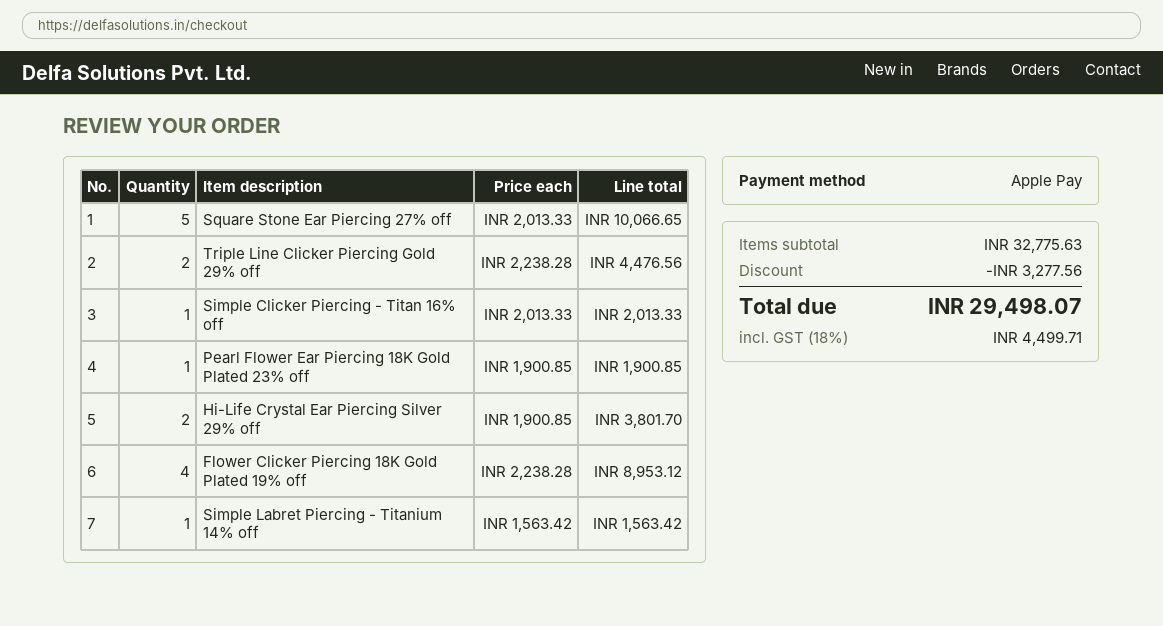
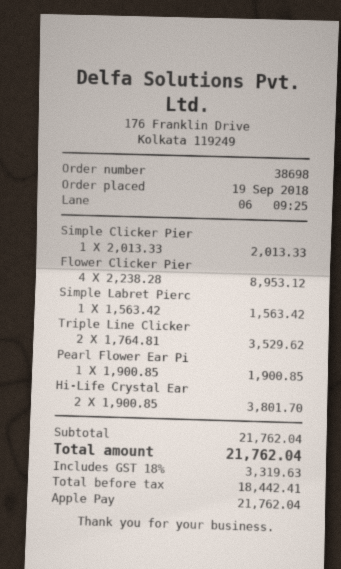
Square Stone Ear Piercing 27% off: 5 x 2013.33 = 10066.65 -> none
Triple Line Clicker Piercing Gold 29% off: 2 x 2238.28 = 4476.56 -> 2 x 1764.81 = 3529.62
subtotal: 32775.63 -> 21762.04
discount: 3277.56 -> none
tax: 18% = 4499.71 -> 18% = 3319.63
total: 29498.07 -> 21762.04

